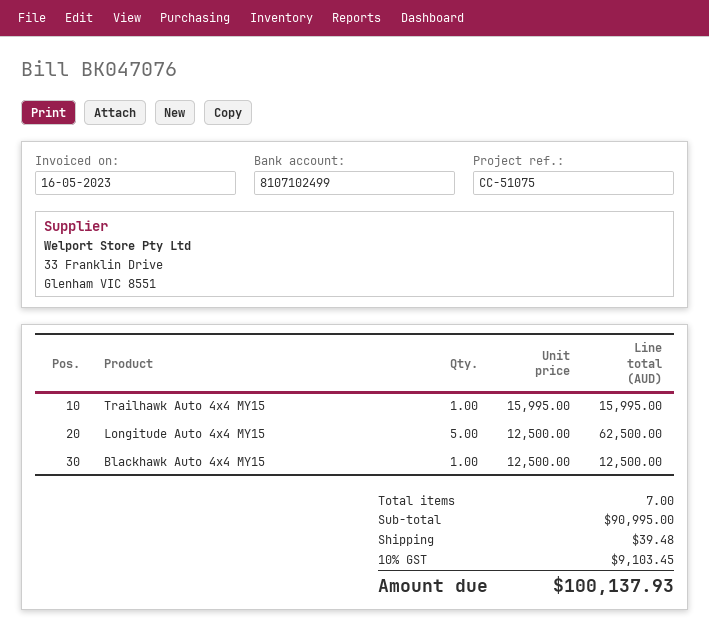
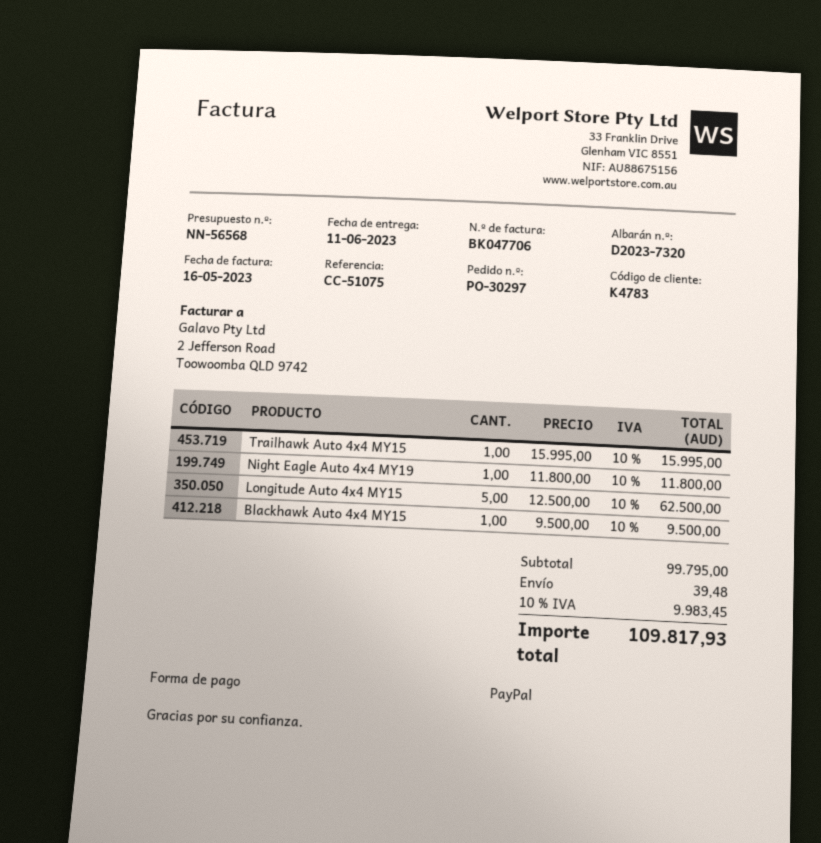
invoice number: BK047076 -> BK047706
Blackhawk Auto 4x4 MY15: 1 x 12500.00 = 12500.00 -> 1 x 9500.00 = 9500.00
Night Eagle Auto 4x4 MY19: none -> 1 x 11800.00 = 11800.00
subtotal: 90995.00 -> 99795.00
tax: 10% = 9103.45 -> 10% = 9983.45
total: 100137.93 -> 109817.93

